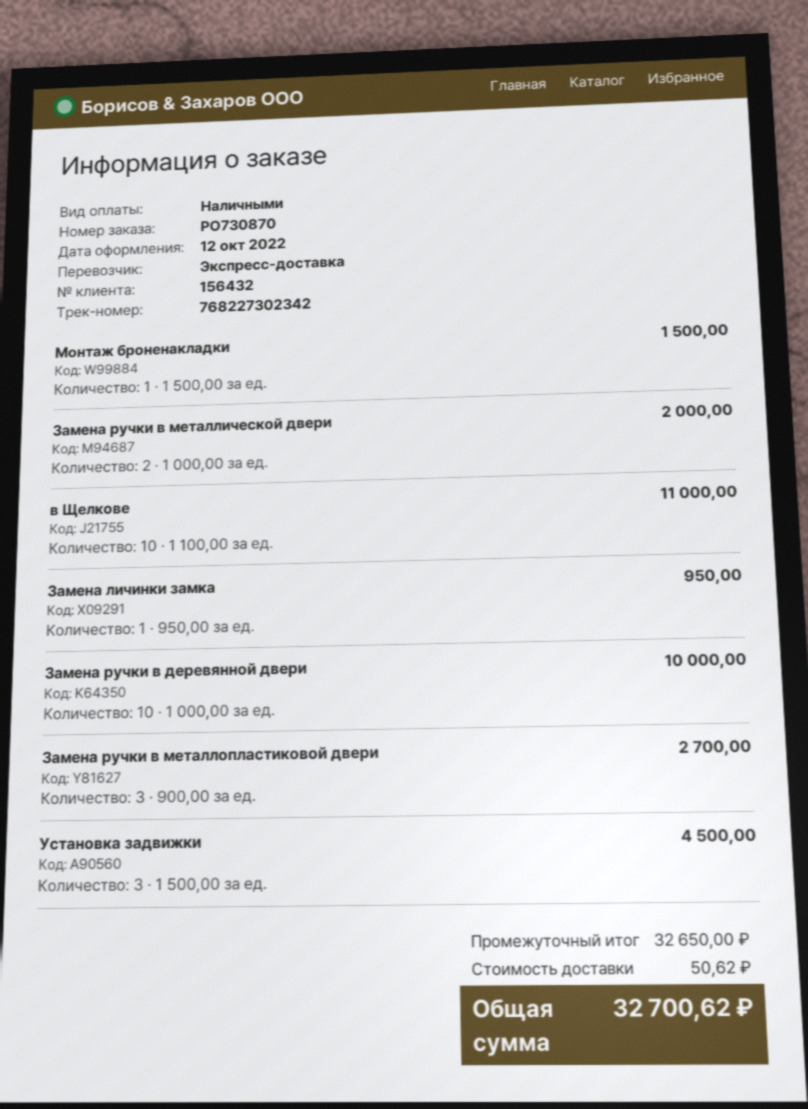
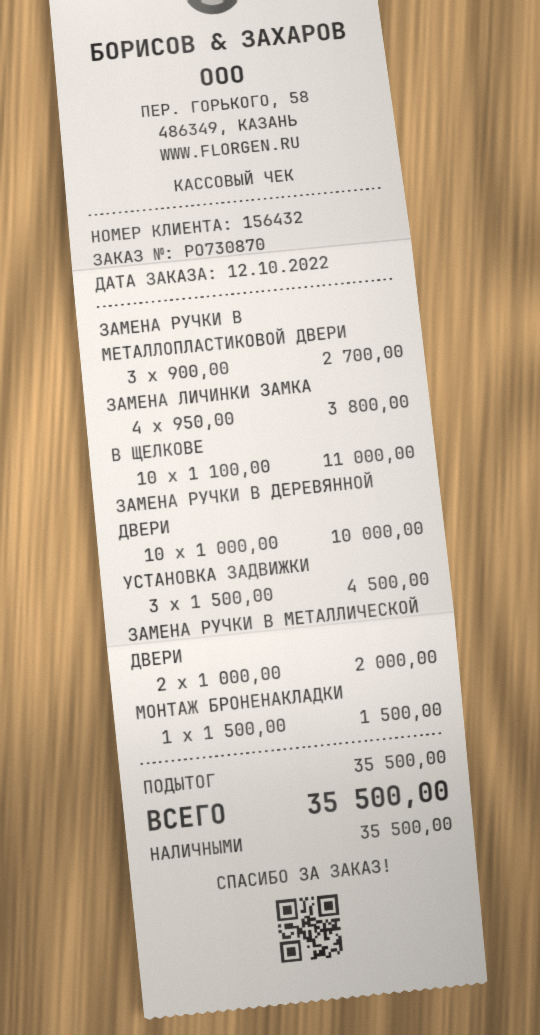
Замена личинки замка: 1 x 950.00 = 950.00 -> 4 x 950.00 = 3800.00
subtotal: 32650.00 -> 35500.00
shipping: 50.62 -> none
total: 32700.62 -> 35500.00

